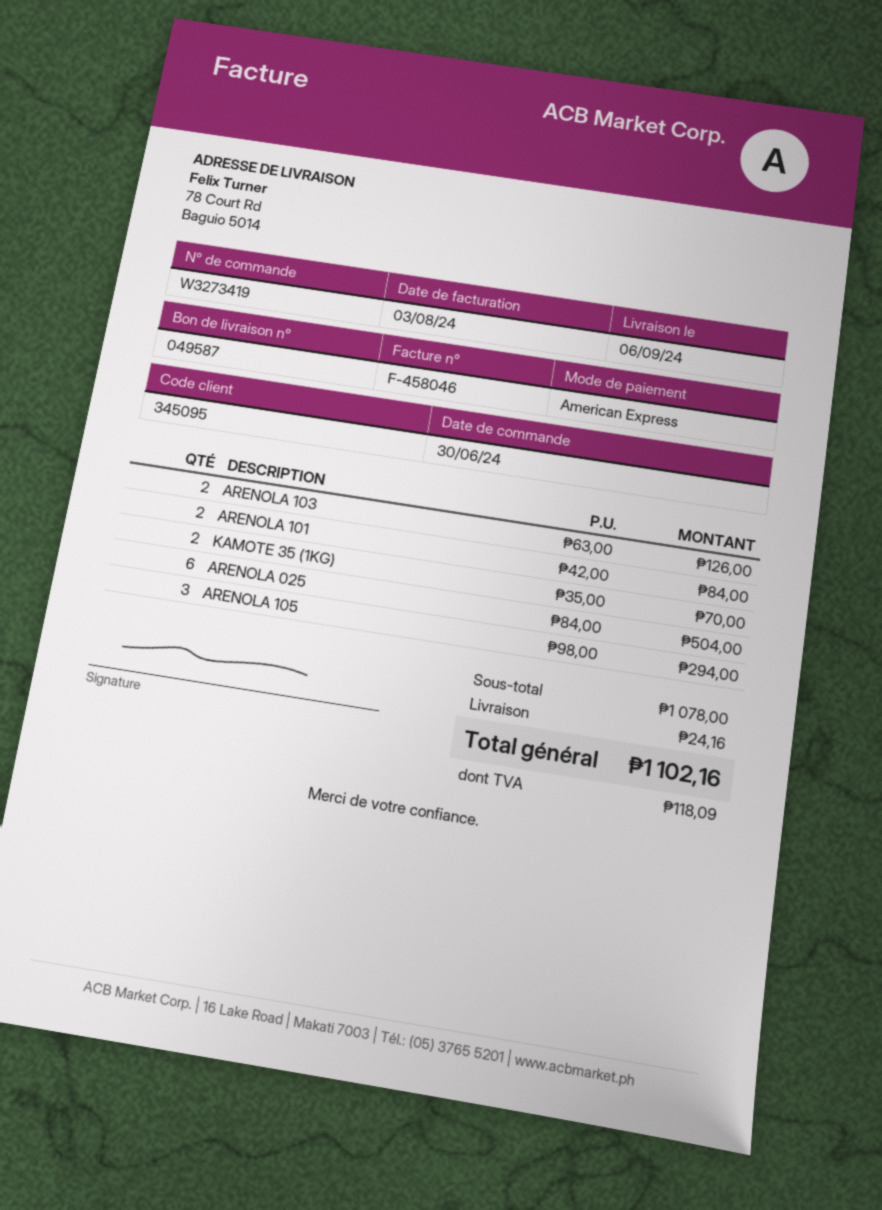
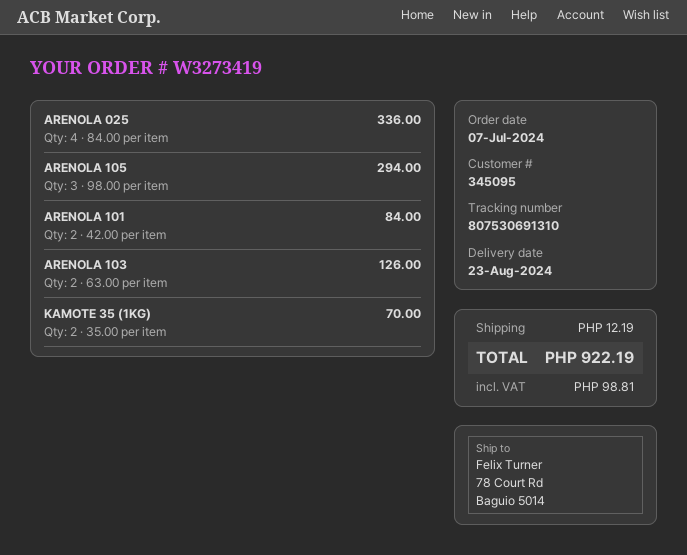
order date: 2024-06-30 -> 2024-07-07
delivery date: 2024-09-06 -> 2024-08-23
ARENOLA 025: 6 x 84.00 = 504.00 -> 4 x 84.00 = 336.00
shipping: 24.16 -> 12.19
tax: 118.09 -> 98.81
total: 1102.16 -> 922.19

